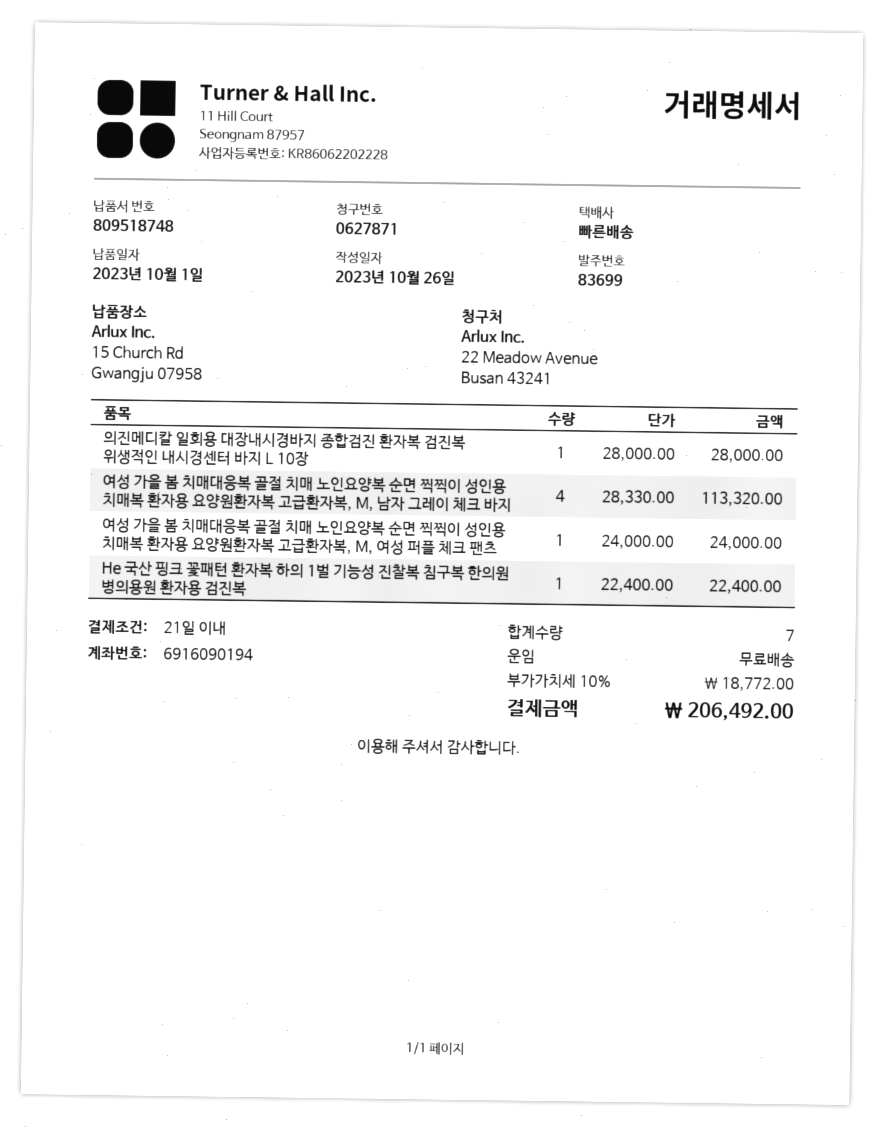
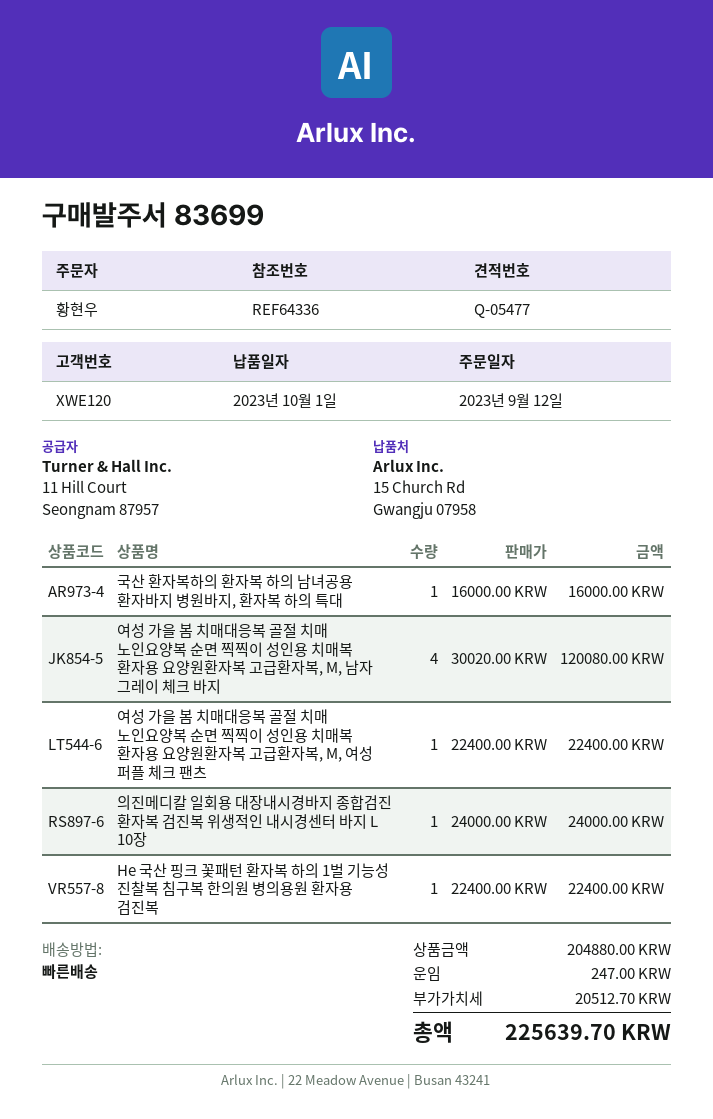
의진메디칼 일회용 대장내시경바지 종합검진 환자복 검진복 위생적인 내시경센터 바지 L 10장: 1 x 28000.00 = 28000.00 -> 1 x 24000.00 = 24000.00
여성 가을 봄 치매대응복 골절 치매 노인요양복 순면 찍찍이 성인용 치매복 환자용 요양원환자복 고급환자복, M, 남자 그레이 체크 바지: 4 x 28330.00 = 113320.00 -> 4 x 30020.00 = 120080.00
여성 가을 봄 치매대응복 골절 치매 노인요양복 순면 찍찍이 성인용 치매복 환자용 요양원환자복 고급환자복, M, 여성 퍼플 체크 팬츠: 1 x 24000.00 = 24000.00 -> 1 x 22400.00 = 22400.00
국산 환자복하의 환자복 하의 남녀공용 환자바지 병원바지, 환자복 하의 특대: none -> 1 x 16000.00 = 16000.00
shipping: 0.00 -> 247.00
tax: 18772.00 -> 20512.70
total: 206492.00 -> 225639.70

